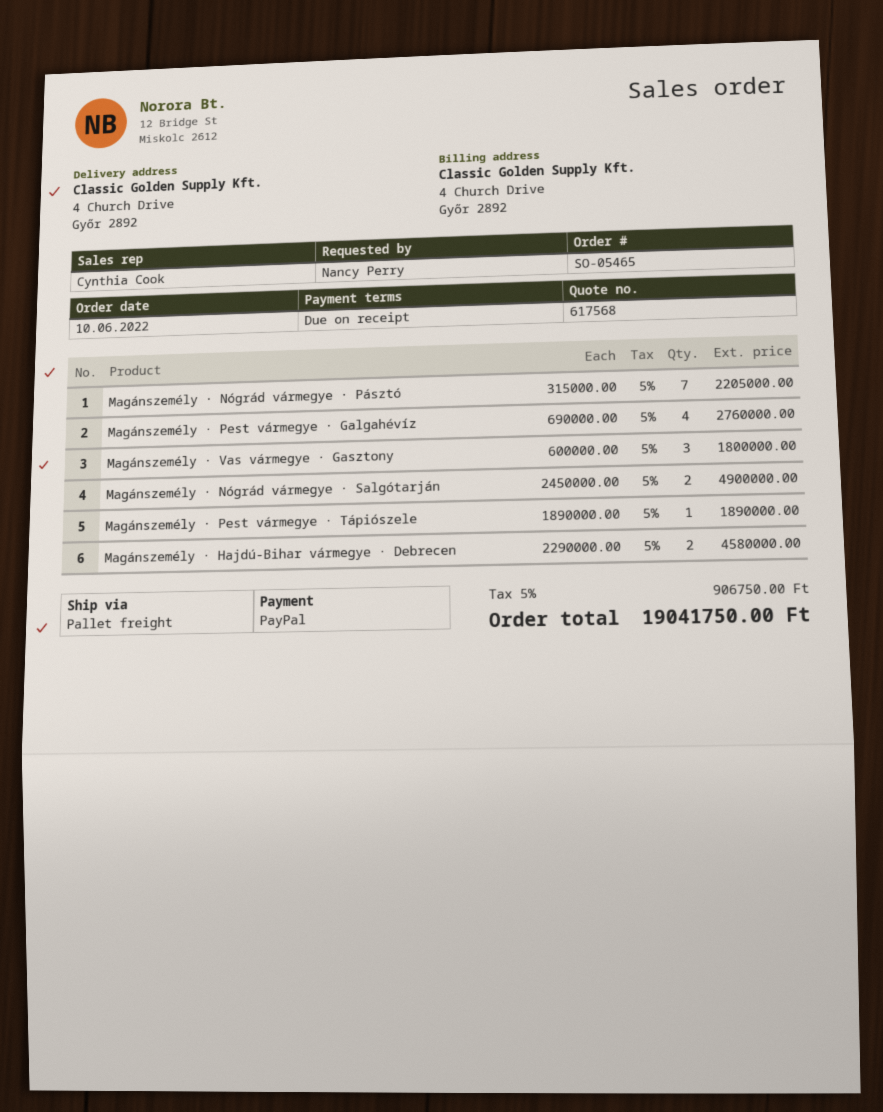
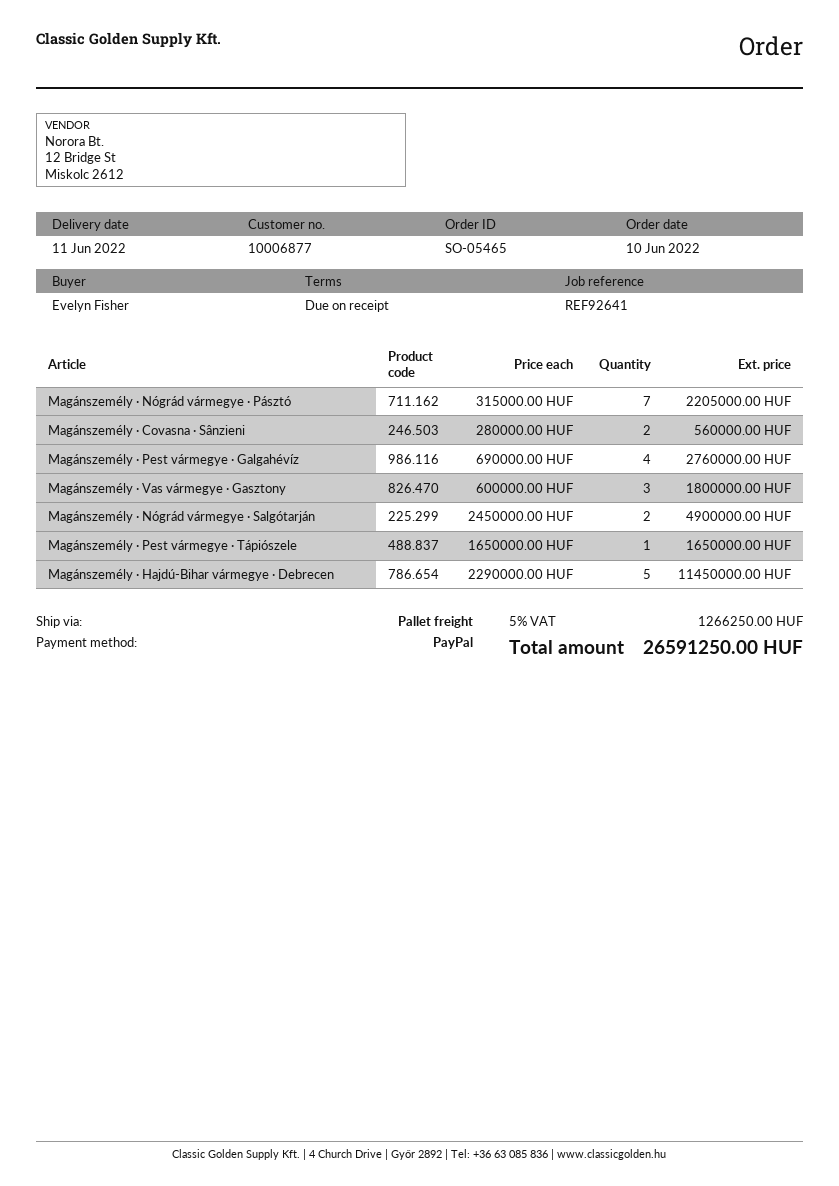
ordered by: Nancy Perry -> Evelyn Fisher
Magánszemély · Pest vármegye · Tápiószele: 1 x 1890000.00 = 1890000.00 -> 1 x 1650000.00 = 1650000.00
Magánszemély · Hajdú-Bihar vármegye · Debrecen: 2 x 2290000.00 = 4580000.00 -> 5 x 2290000.00 = 11450000.00
Magánszemély · Covasna · Sânzieni: none -> 2 x 280000.00 = 560000.00
tax: 5% = 906750.00 -> 5% = 1266250.00
total: 19041750.00 -> 26591250.00

